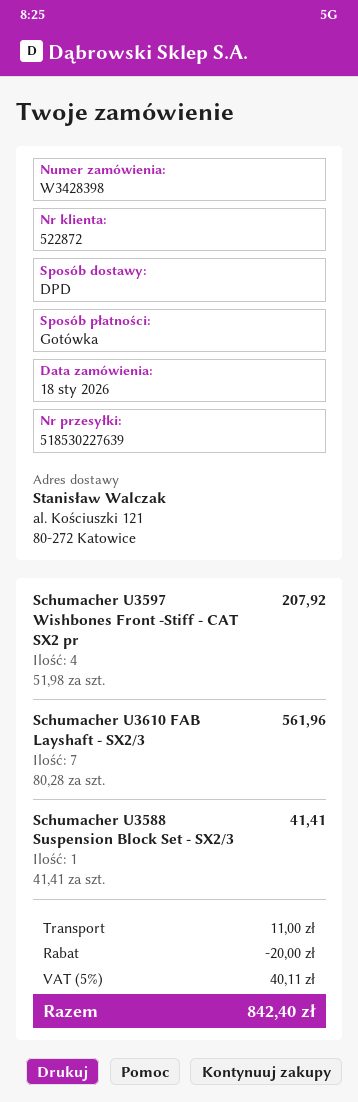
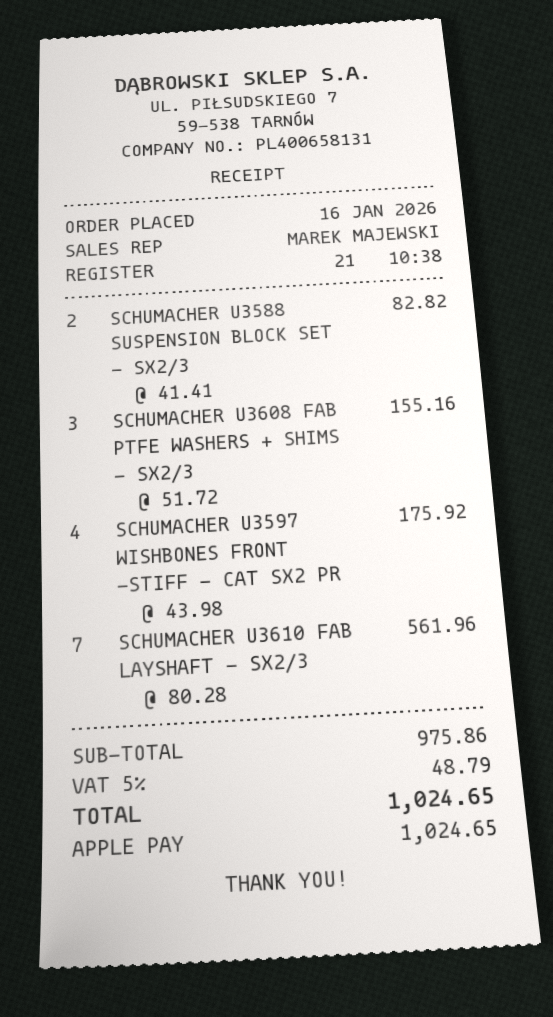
order date: 2026-01-18 -> 2026-01-16
payment method: cash -> Apple Pay
Schumacher U3597 Wishbones Front -Stiff - CAT SX2 pr: 4 x 51.98 = 207.92 -> 4 x 43.98 = 175.92
Schumacher U3588 Suspension Block Set - SX2/3: 1 x 41.41 = 41.41 -> 2 x 41.41 = 82.82
SCHUMACHER U3608 FAB PTFE WASHERS + SHIMS - SX2/3: none -> 3 x 51.72 = 155.16
discount: 20.00 -> none
shipping: 11.00 -> none
tax: 5% = 40.11 -> 5% = 48.79
total: 842.40 -> 1024.65

